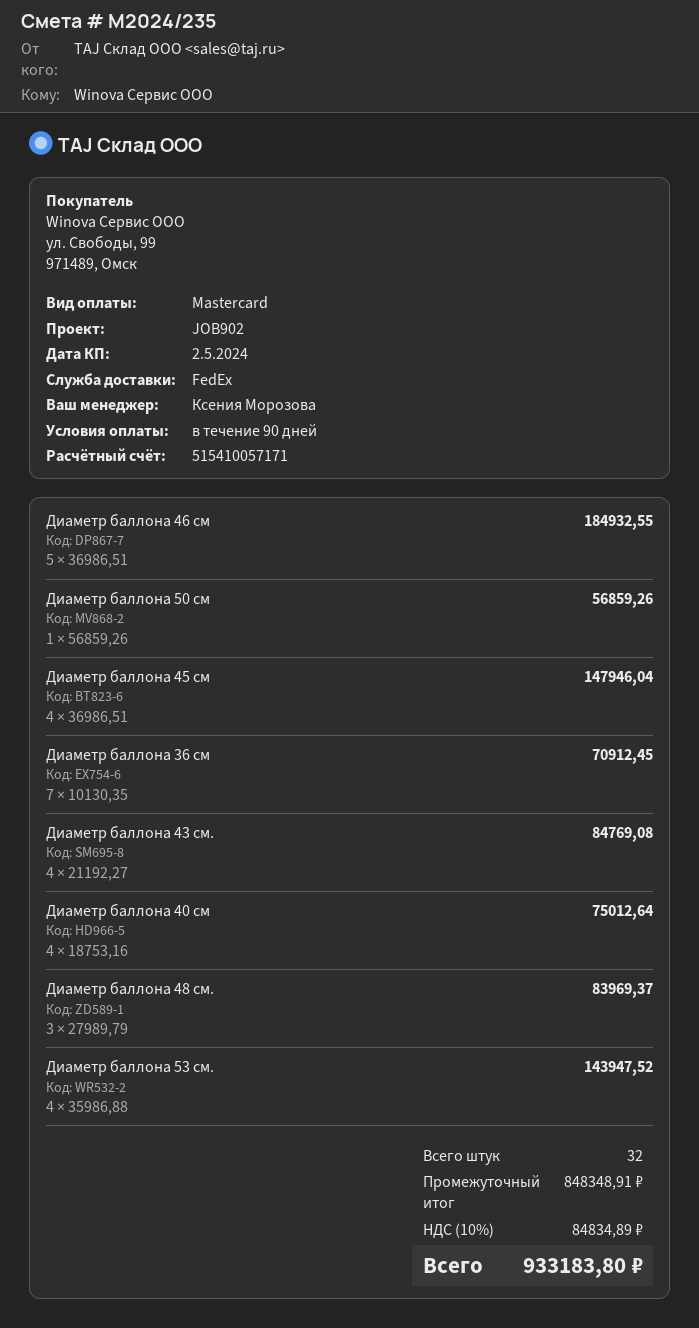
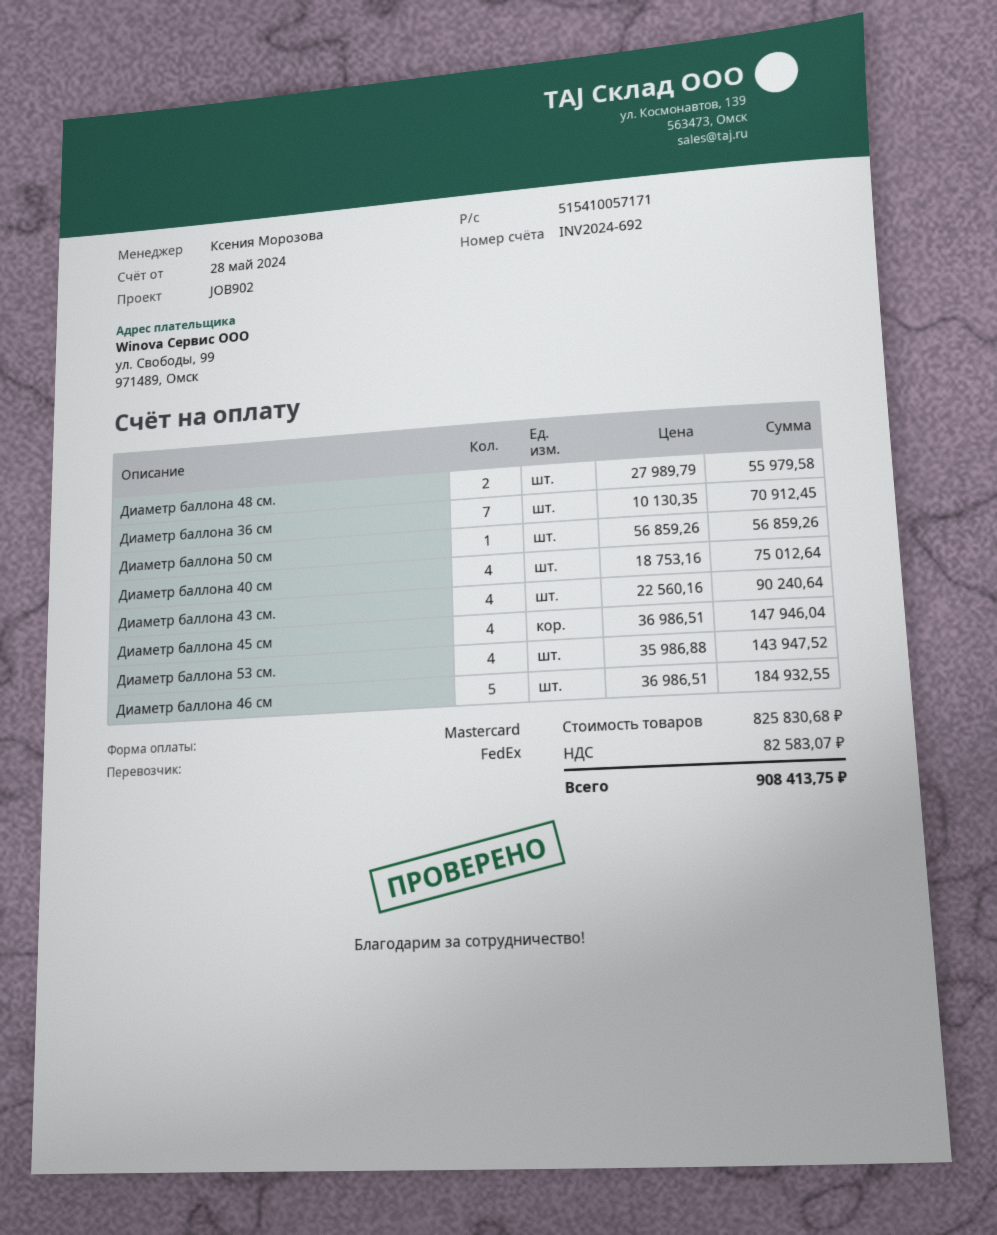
Диаметр баллона 43 см.: 4 x 21192.27 = 84769.08 -> 4 x 22560.16 = 90240.64
Диаметр баллона 48 см.: 3 x 27989.79 = 83969.37 -> 2 x 27989.79 = 55979.58
subtotal: 848348.91 -> 825830.68
tax: 84834.89 -> 82583.07
total: 933183.80 -> 908413.75

